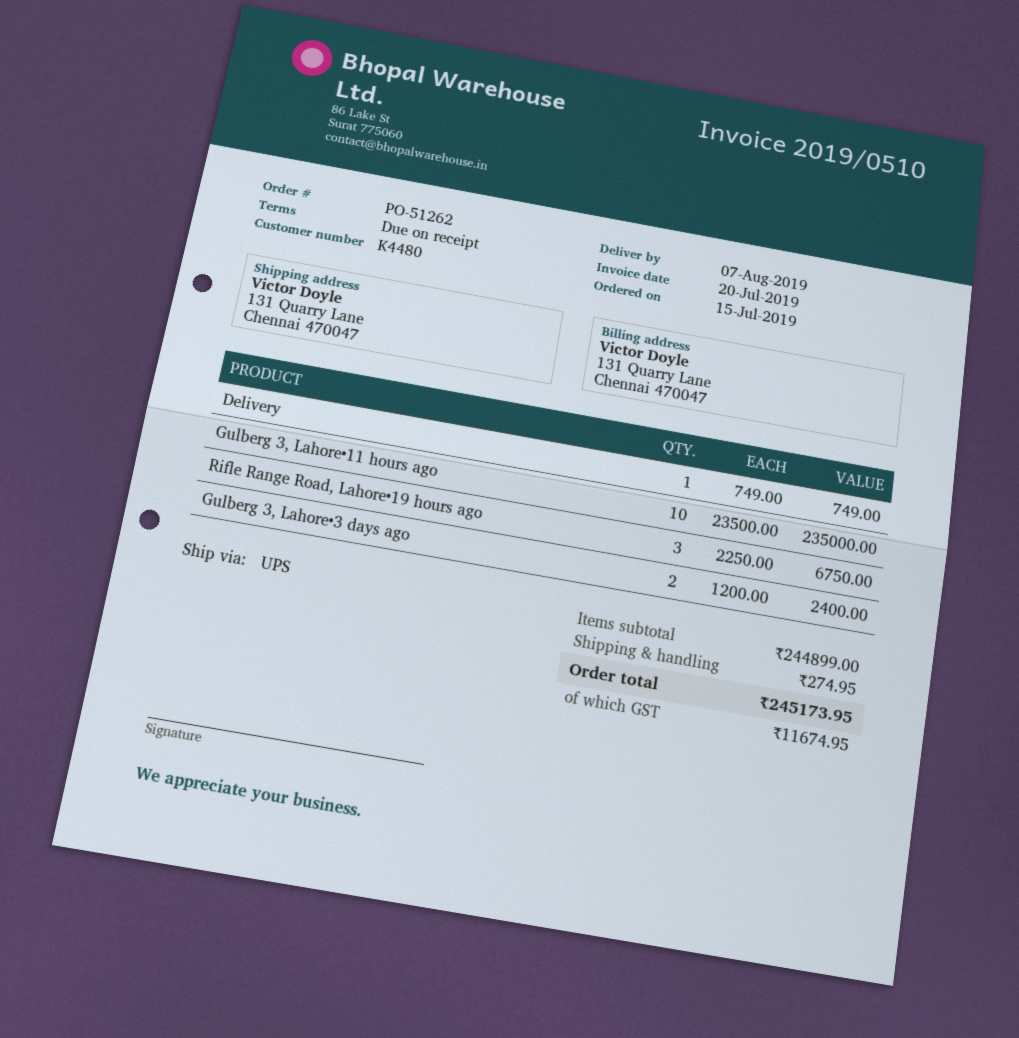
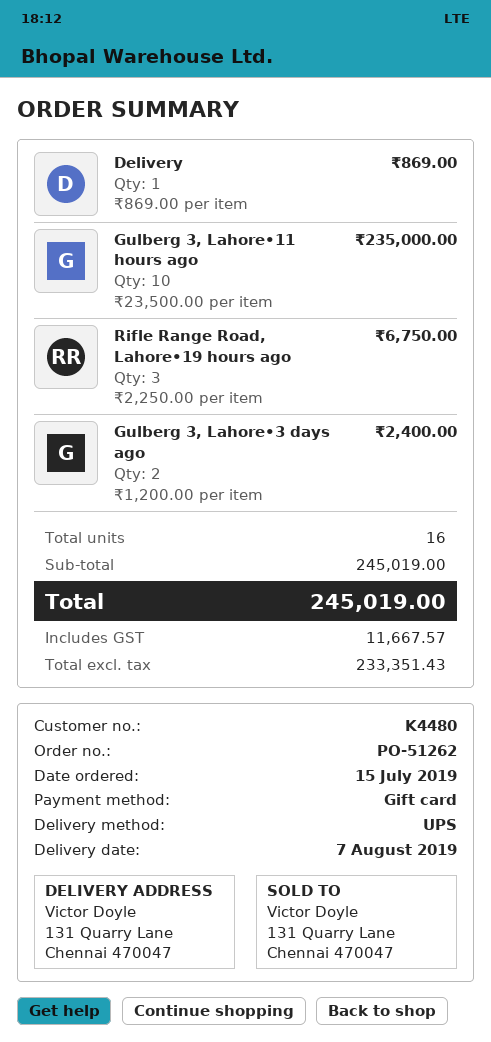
Delivery: 1 x 749.00 = 749.00 -> 1 x 869.00 = 869.00
subtotal: 244899.00 -> 245019.00
shipping: 274.95 -> none
tax: 11674.95 -> 11667.57
total: 245173.95 -> 245019.00

